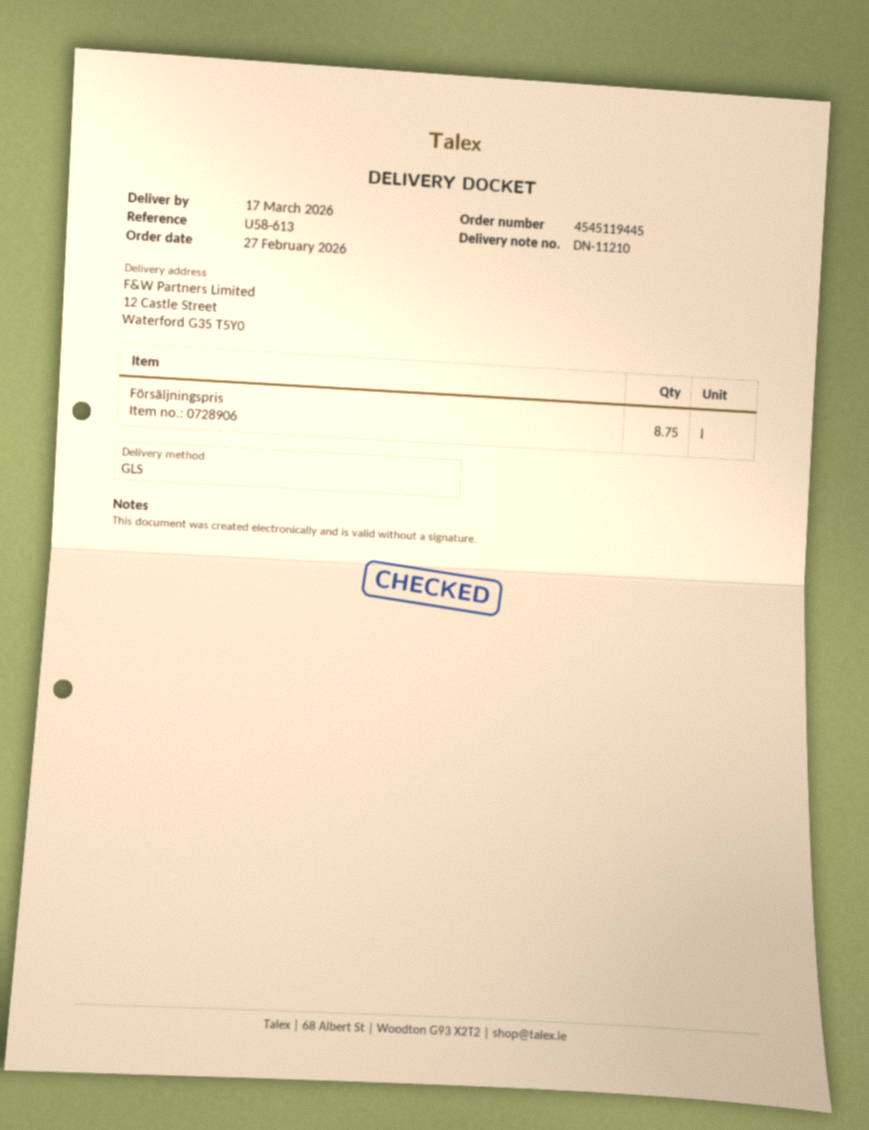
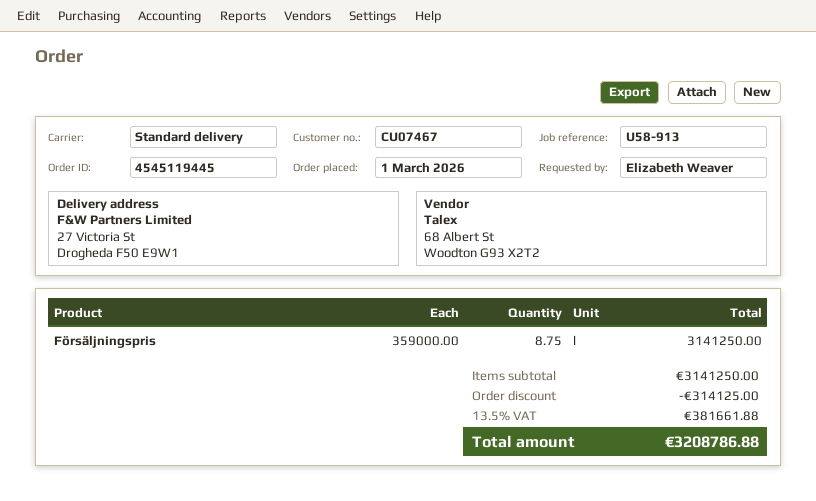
order date: 2026-02-27 -> 2026-03-01
reference: U58-613 -> U58-913
shipping method: GLS -> standard
ship to: 12 Castle Street, Waterford G35 T5Y0 -> 27 Victoria St, Drogheda F50 E9W1

